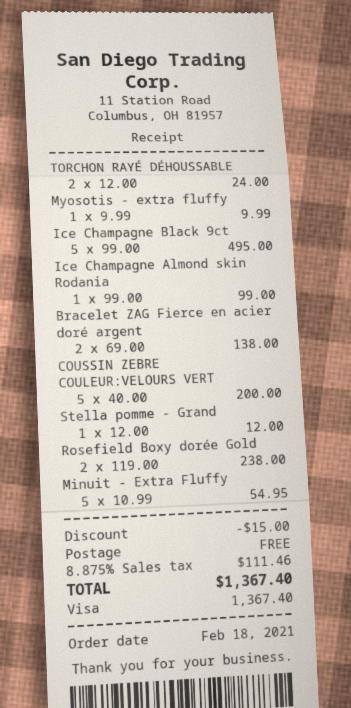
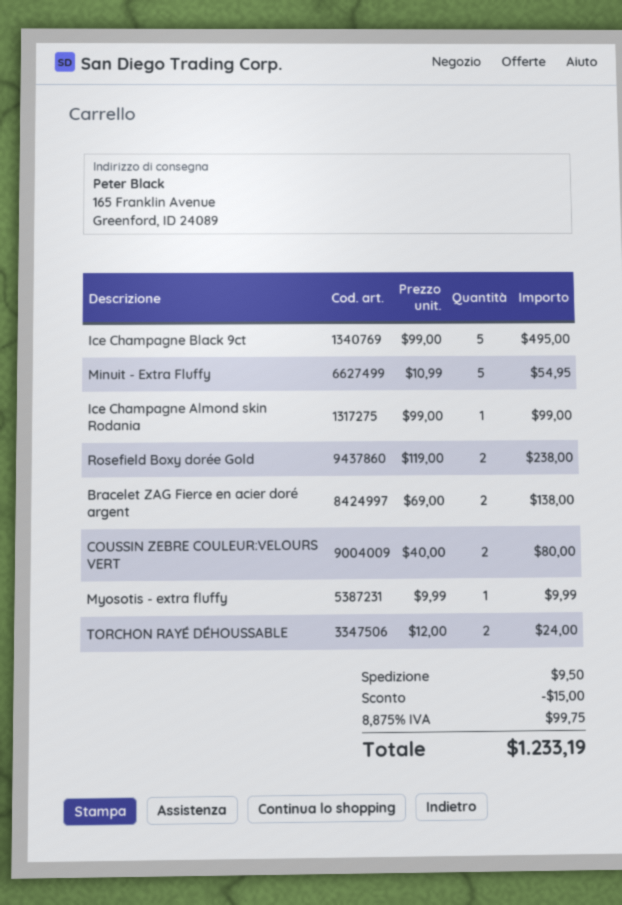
COUSSIN ZEBRE COULEUR:VELOURS VERT: 5 x 40.00 = 200.00 -> 2 x 40.00 = 80.00
Stella pomme - Grand: 1 x 12.00 = 12.00 -> none
shipping: 0.00 -> 9.50
tax: 8.875% = 111.46 -> 8.875% = 99.75
total: 1367.40 -> 1233.19

